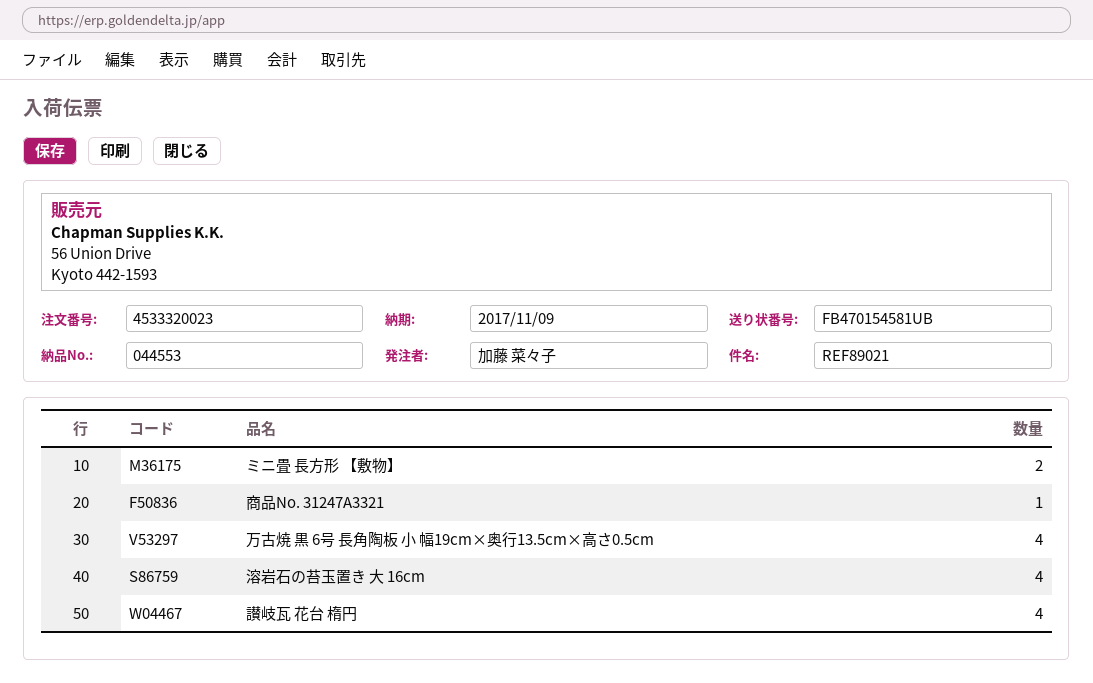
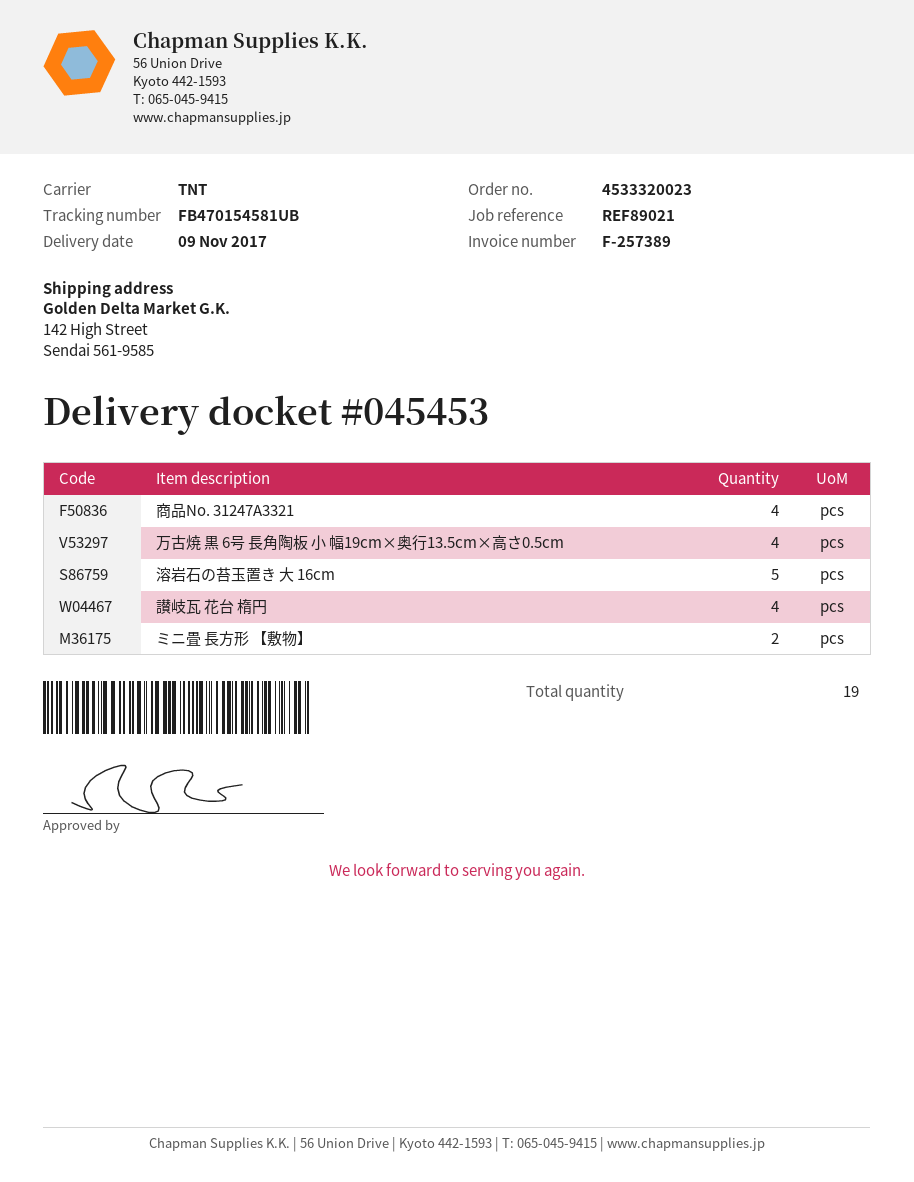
delivery note number: 044553 -> 045453
商品No. 31247A3321: 1 -> 4
溶岩石の苔玉置き 大 16cm: 4 -> 5

